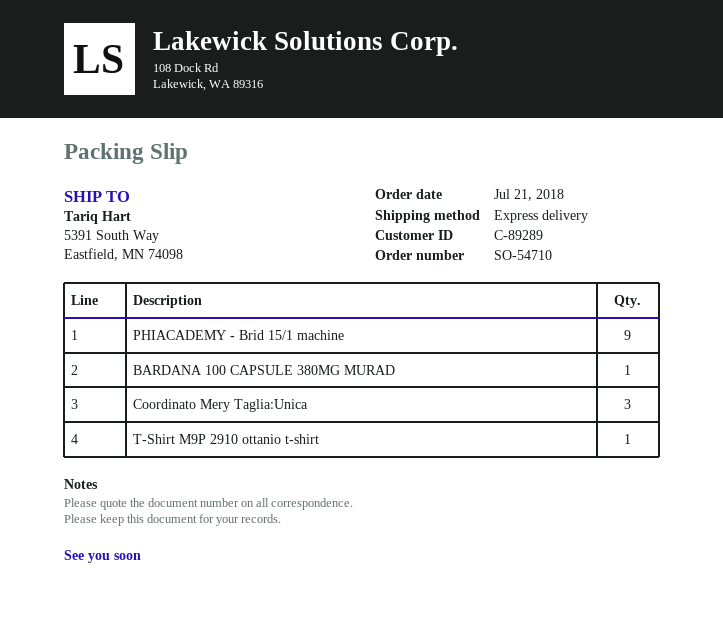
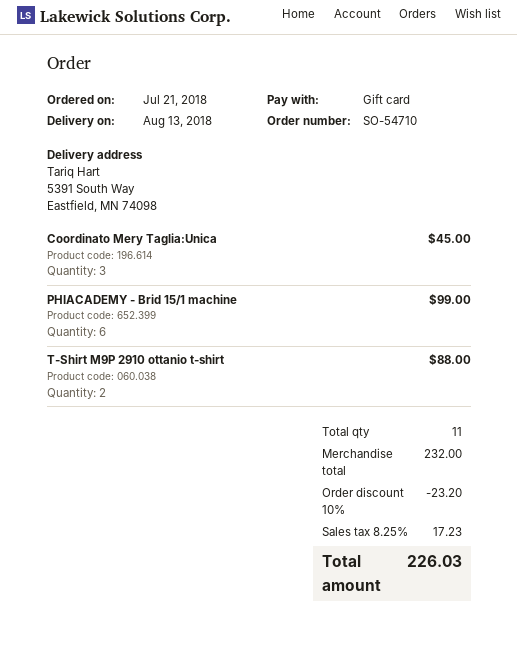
PHIACADEMY - Brid 15/1 machine: 9 -> 6
BARDANA 100 CAPSULE 380MG MURAD: 1 -> none
T-Shirt M9P 2910 ottanio t-shirt: 1 -> 2

